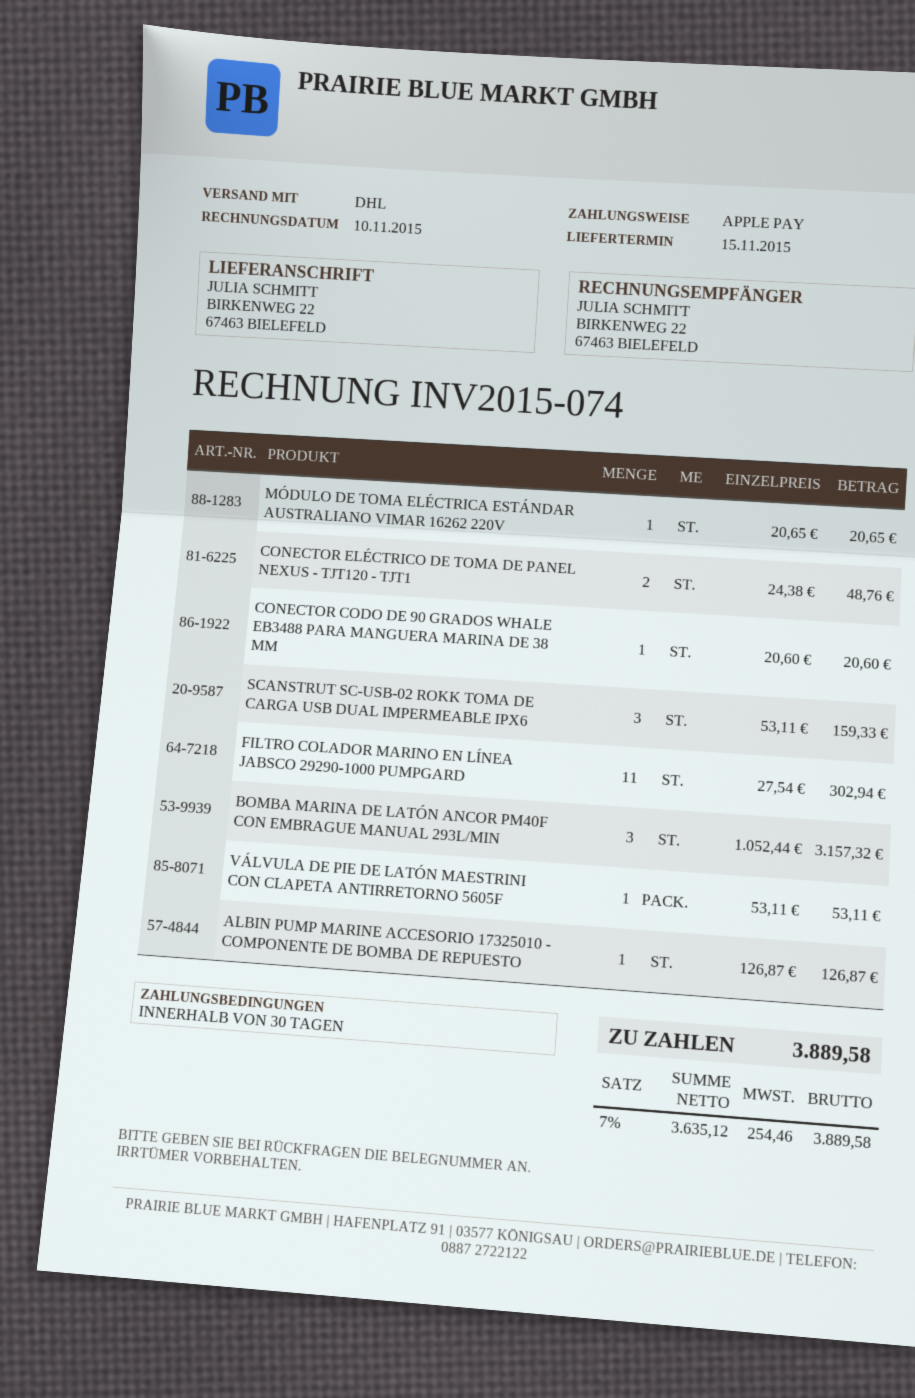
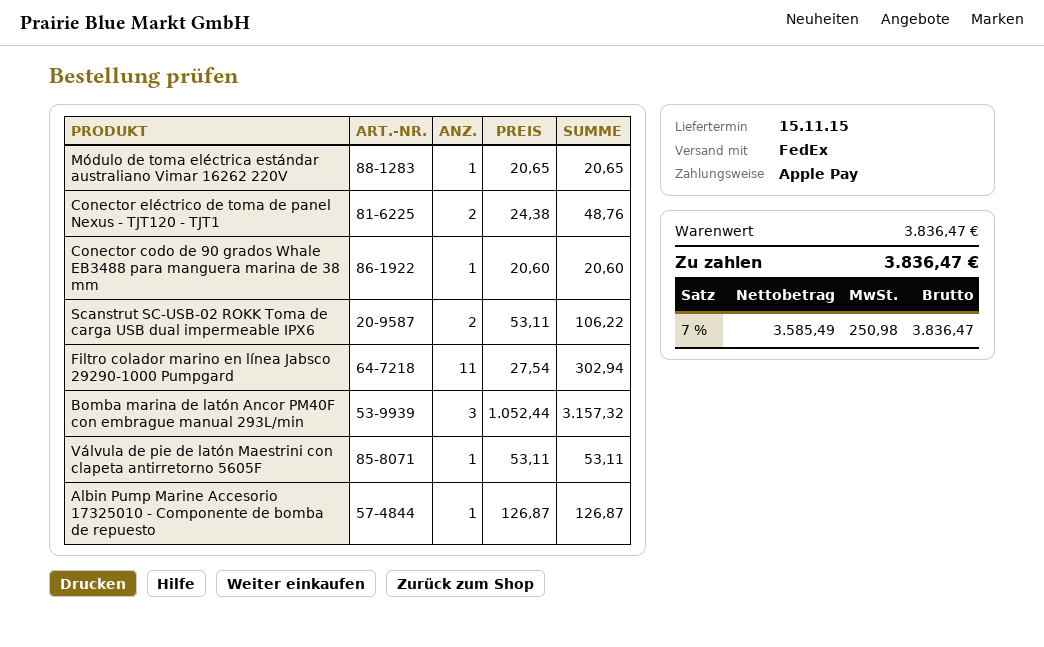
shipping method: DHL -> FedEx
SCANSTRUT SC-USB-02 ROKK TOMA DE CARGA USB DUAL IMPERMEABLE IPX6: 3 x 53.11 = 159.33 -> 2 x 53.11 = 106.22
net: 3635.12 -> 3585.49
tax: 7% = 254.46 -> 7% = 250.98
total: 3889.58 -> 3836.47

